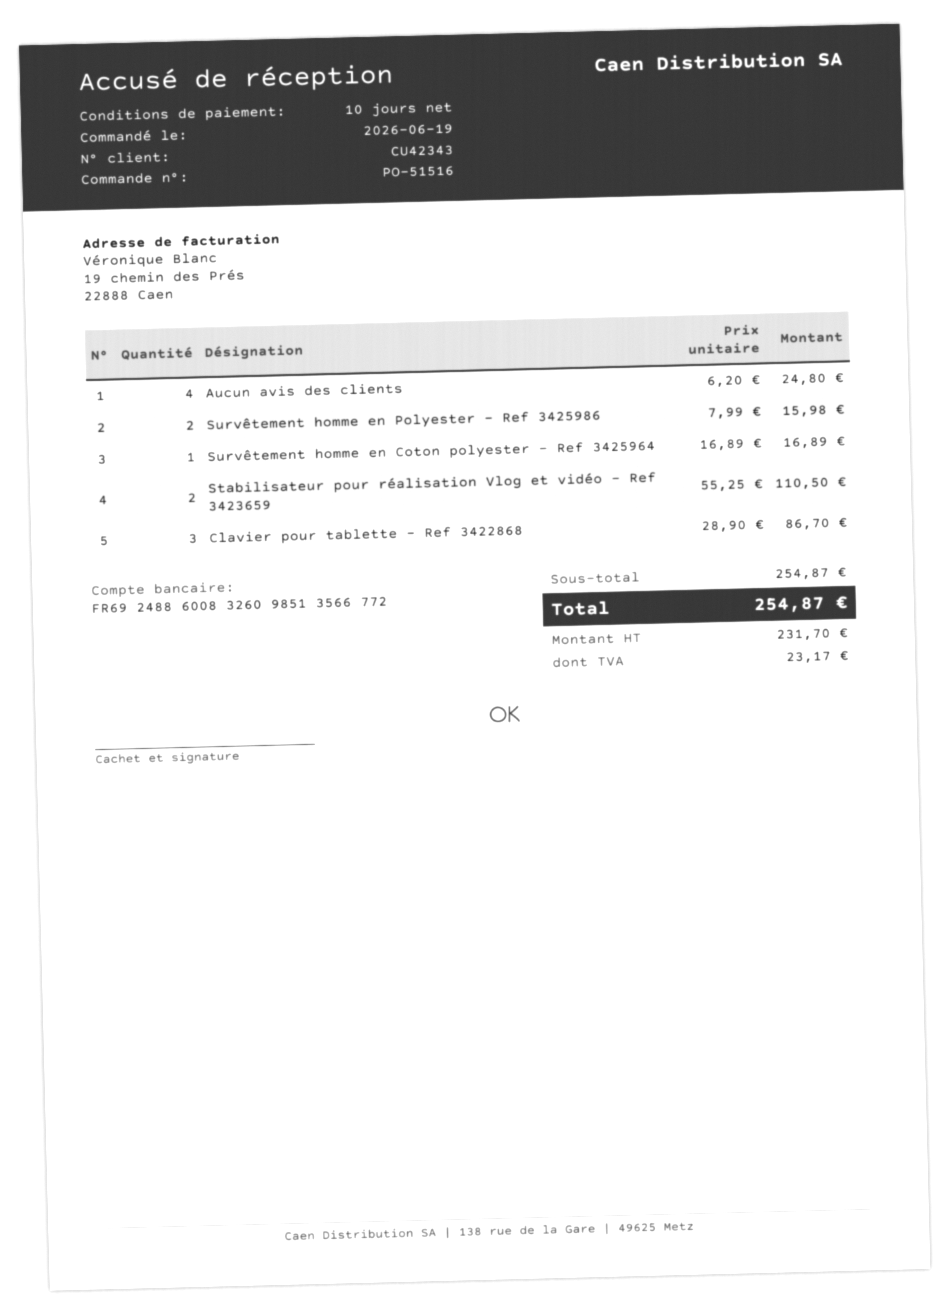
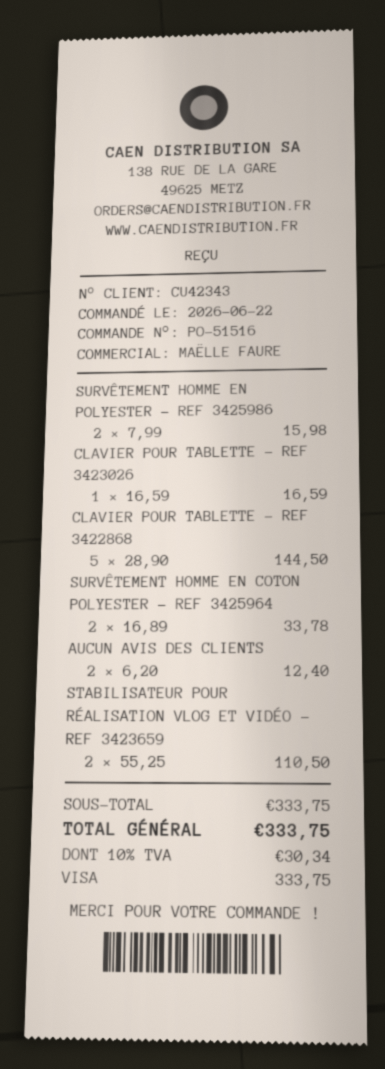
order date: 2026-06-19 -> 2026-06-22
Aucun avis des clients: 4 x 6.20 = 24.80 -> 2 x 6.20 = 12.40
Survêtement homme en Coton polyester - Ref 3425964: 1 x 16.89 = 16.89 -> 2 x 16.89 = 33.78
Clavier pour tablette - Ref 3422868: 3 x 28.90 = 86.70 -> 5 x 28.90 = 144.50
CLAVIER POUR TABLETTE - REF 3423026: none -> 1 x 16.59 = 16.59
subtotal: 254.87 -> 333.75
tax: 23.17 -> 30.34
total: 254.87 -> 333.75

